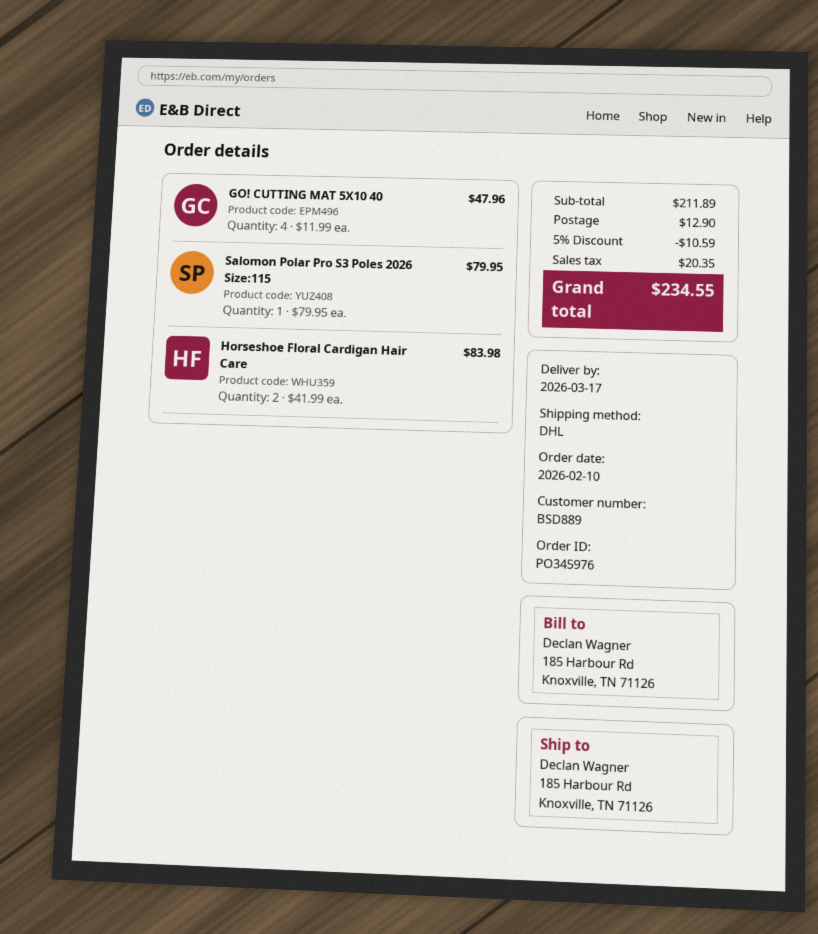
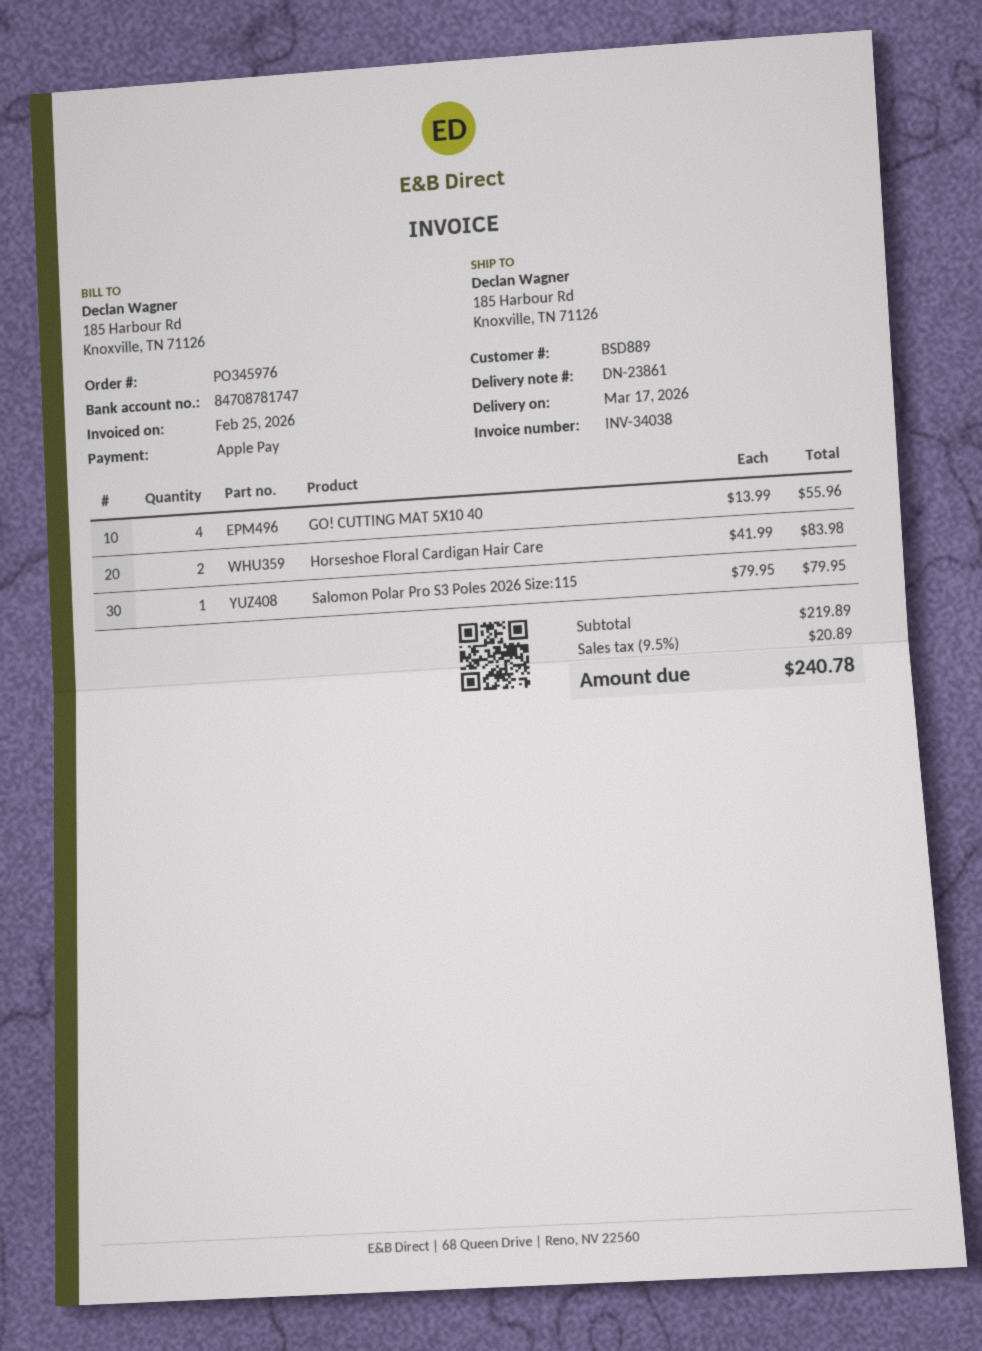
GO! CUTTING MAT 5X10 40: 4 x 11.99 = 47.96 -> 4 x 13.99 = 55.96
subtotal: 211.89 -> 219.89
discount: 5% = 10.59 -> none
shipping: 12.90 -> none
tax: 20.35 -> 20.89
total: 234.55 -> 240.78

